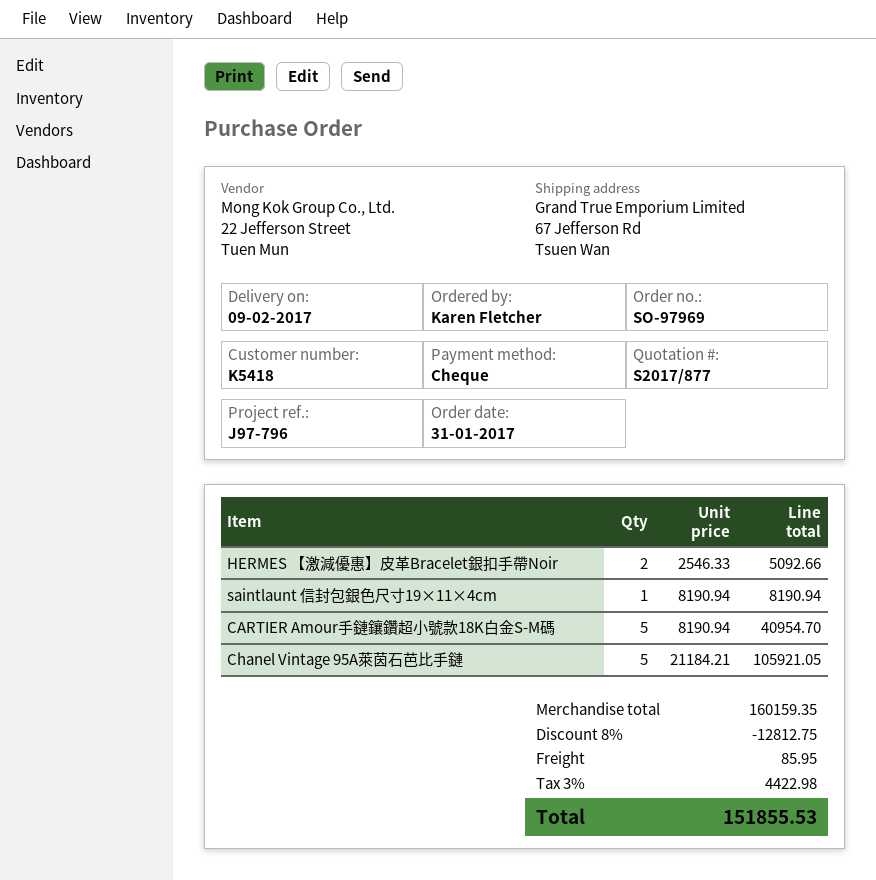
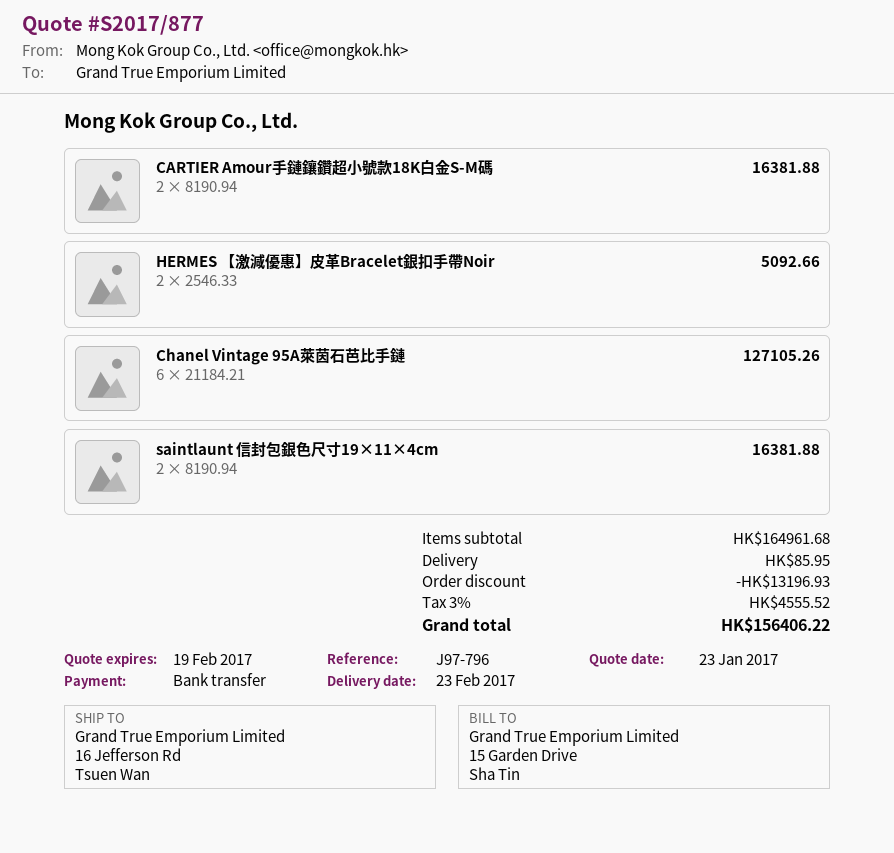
delivery date: 2017-02-09 -> 2017-02-23
payment method: cheque -> bank transfer
ship to: 67 Jefferson Rd, Tsuen Wan -> 16 Jefferson Rd, Tsuen Wan
saintlaunt 信封包銀色尺寸19×11×4cm: 1 x 8190.94 = 8190.94 -> 2 x 8190.94 = 16381.88
CARTIER Amour手鏈鑲鑽超小號款18K白金S-M碼: 5 x 8190.94 = 40954.70 -> 2 x 8190.94 = 16381.88
Chanel Vintage 95A萊茵石芭比手鏈: 5 x 21184.21 = 105921.05 -> 6 x 21184.21 = 127105.26
subtotal: 160159.35 -> 164961.68
discount: 12812.75 -> 13196.93
tax: 3% = 4422.98 -> 3% = 4555.52
total: 151855.53 -> 156406.22

